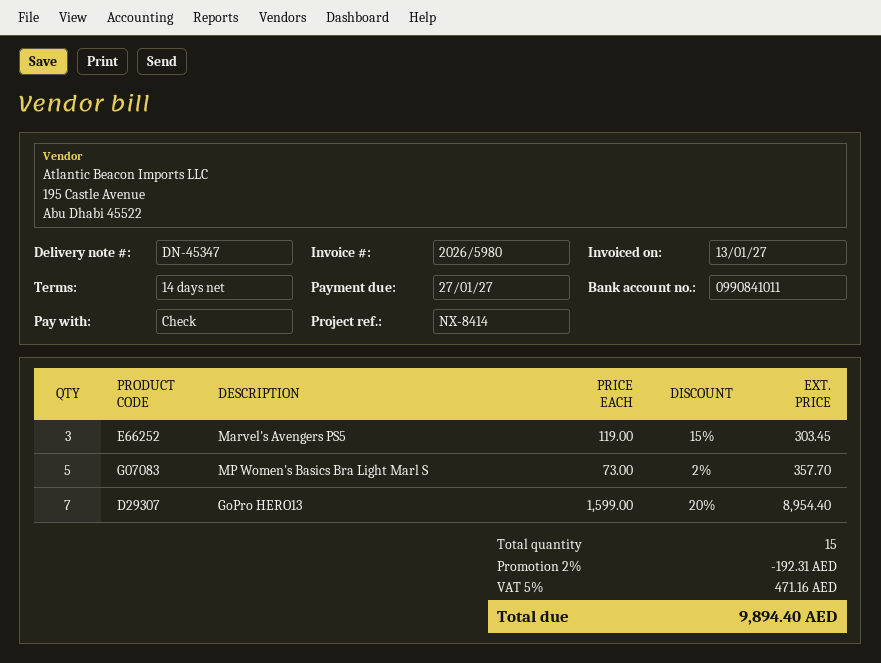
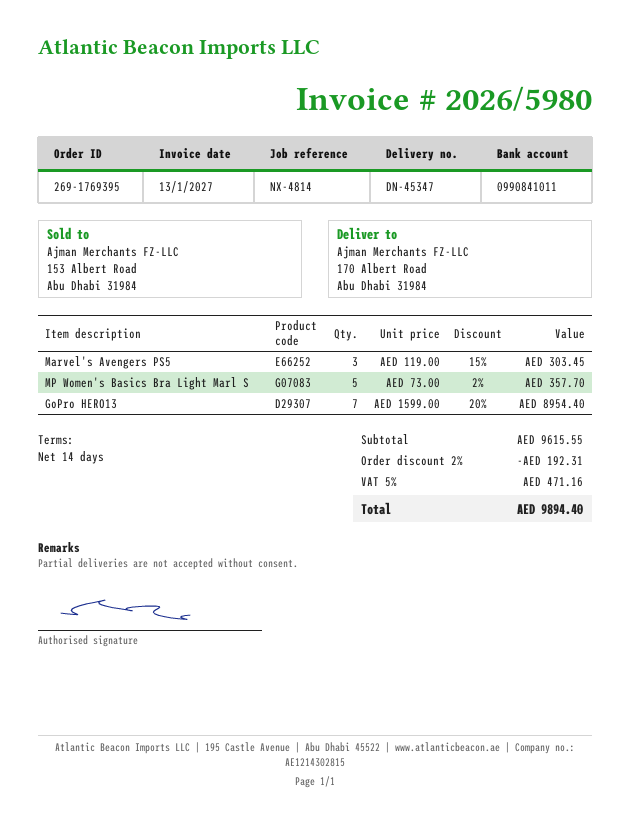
reference: NX-8414 -> NX-4814

